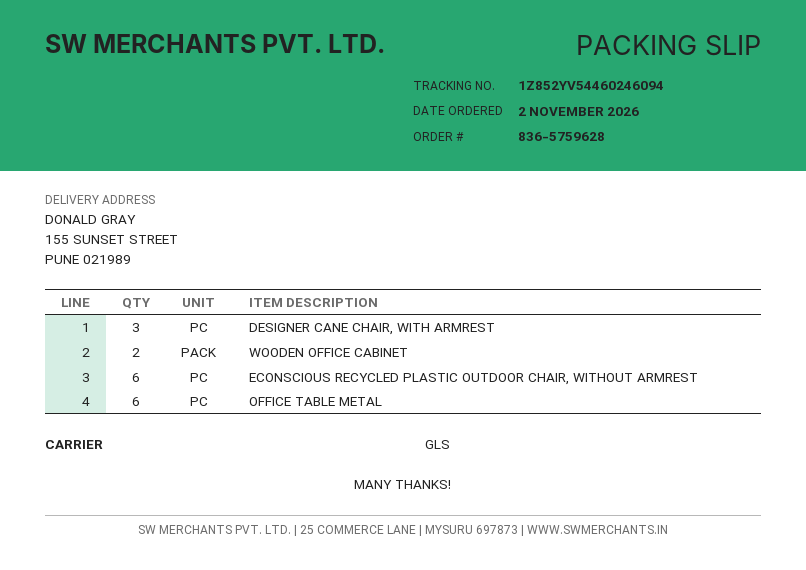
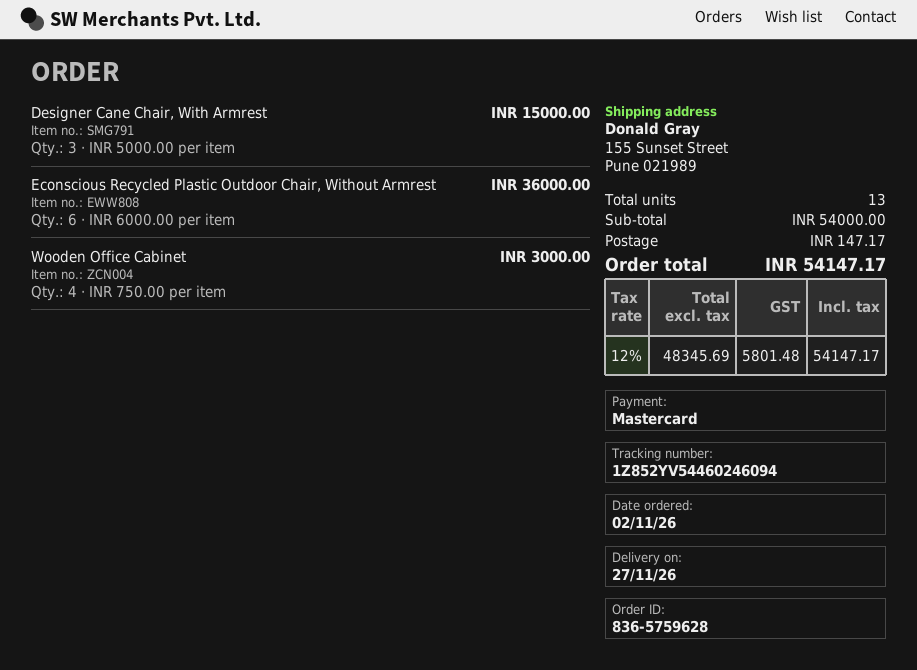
WOODEN OFFICE CABINET: 2 -> 4
OFFICE TABLE METAL: 6 -> none

